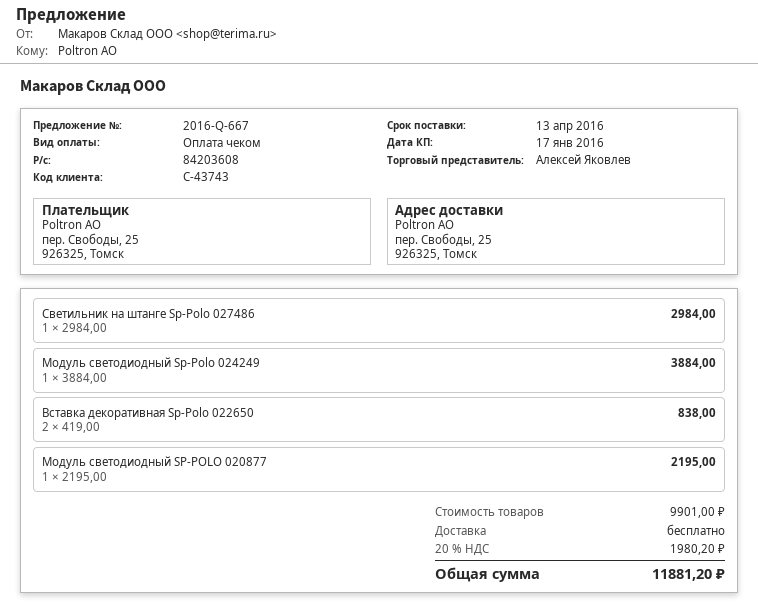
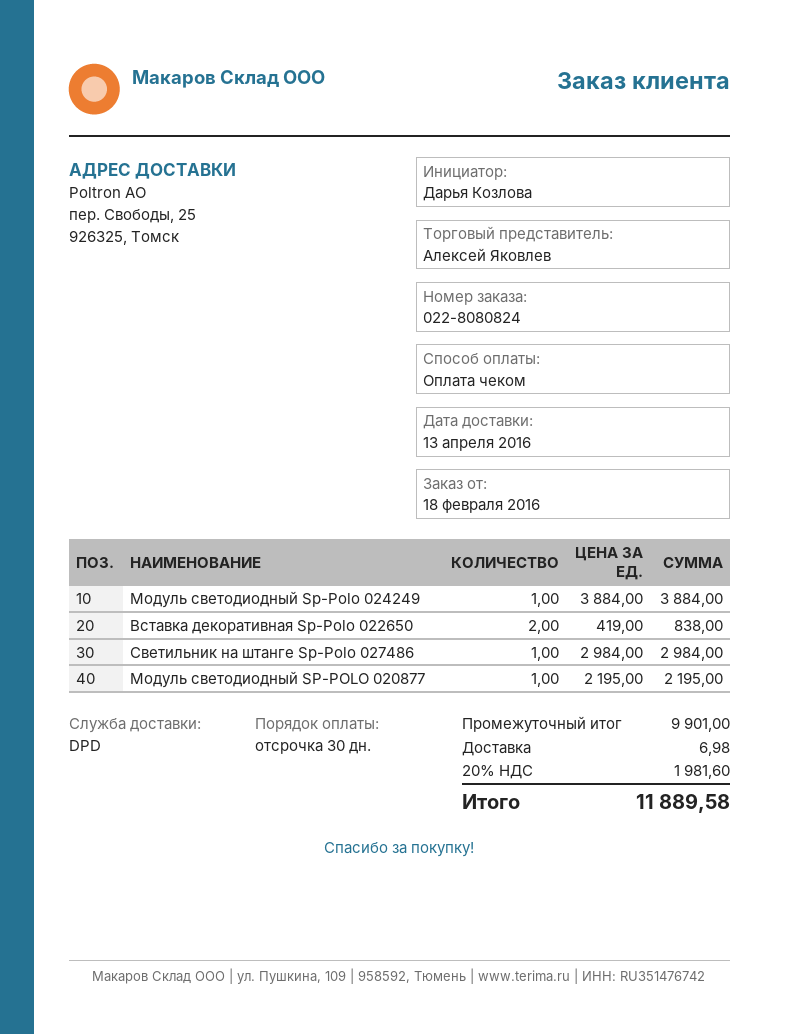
shipping: 0.00 -> 6.98
tax: 20% = 1980.20 -> 20% = 1981.60
total: 11881.20 -> 11889.58

